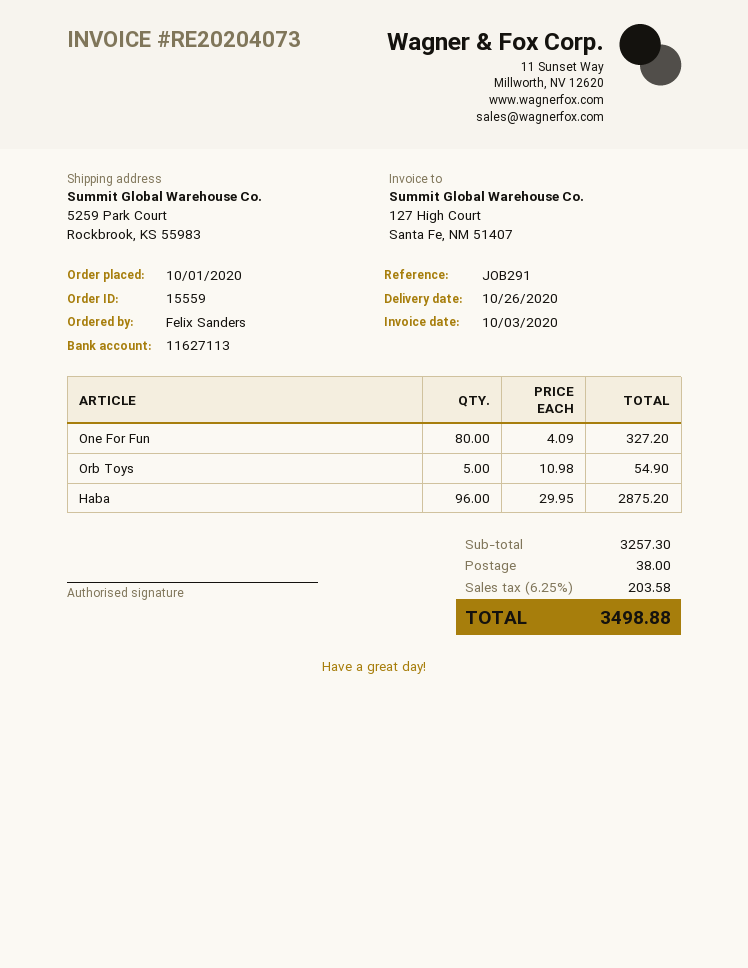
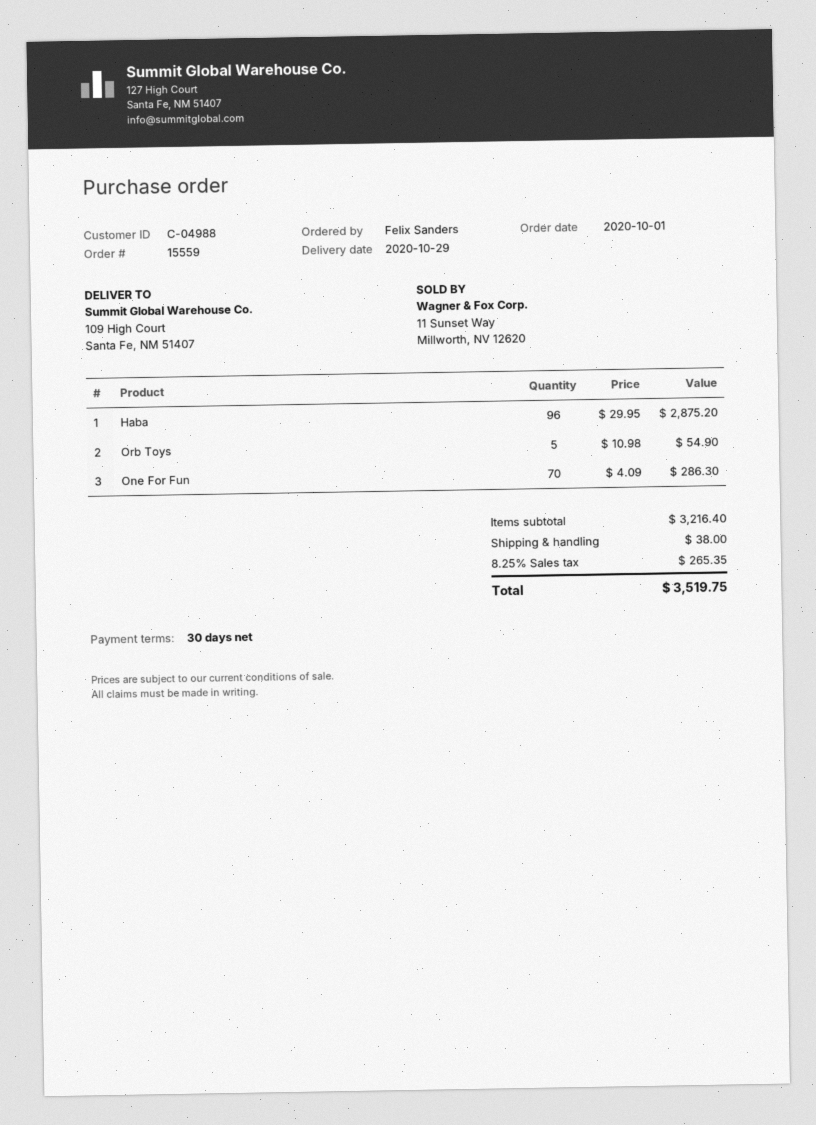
delivery date: 2020-10-26 -> 2020-10-29
ship to: 5259 Park Court, Rockbrook, KS 55983 -> 109 High Court, Santa Fe, NM 51407
One For Fun: 80 x 4.09 = 327.20 -> 70 x 4.09 = 286.30
subtotal: 3257.30 -> 3216.40
tax: 6.25% = 203.58 -> 8.25% = 265.35
total: 3498.88 -> 3519.75

